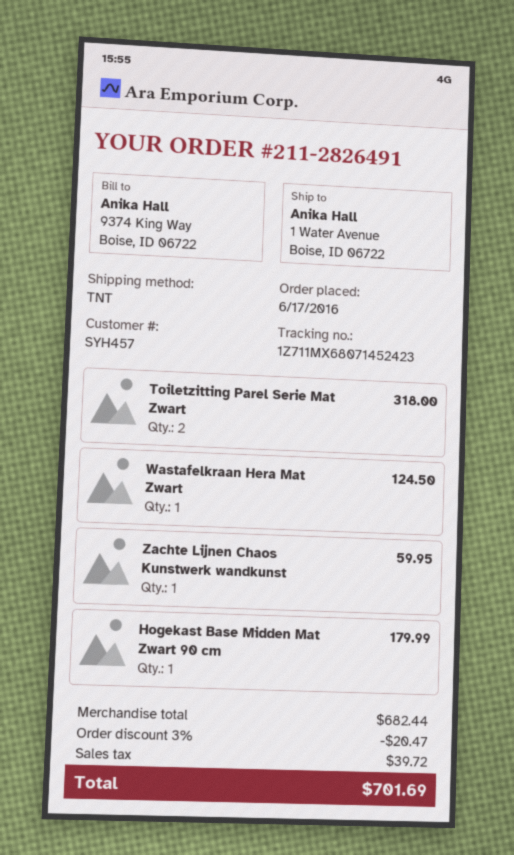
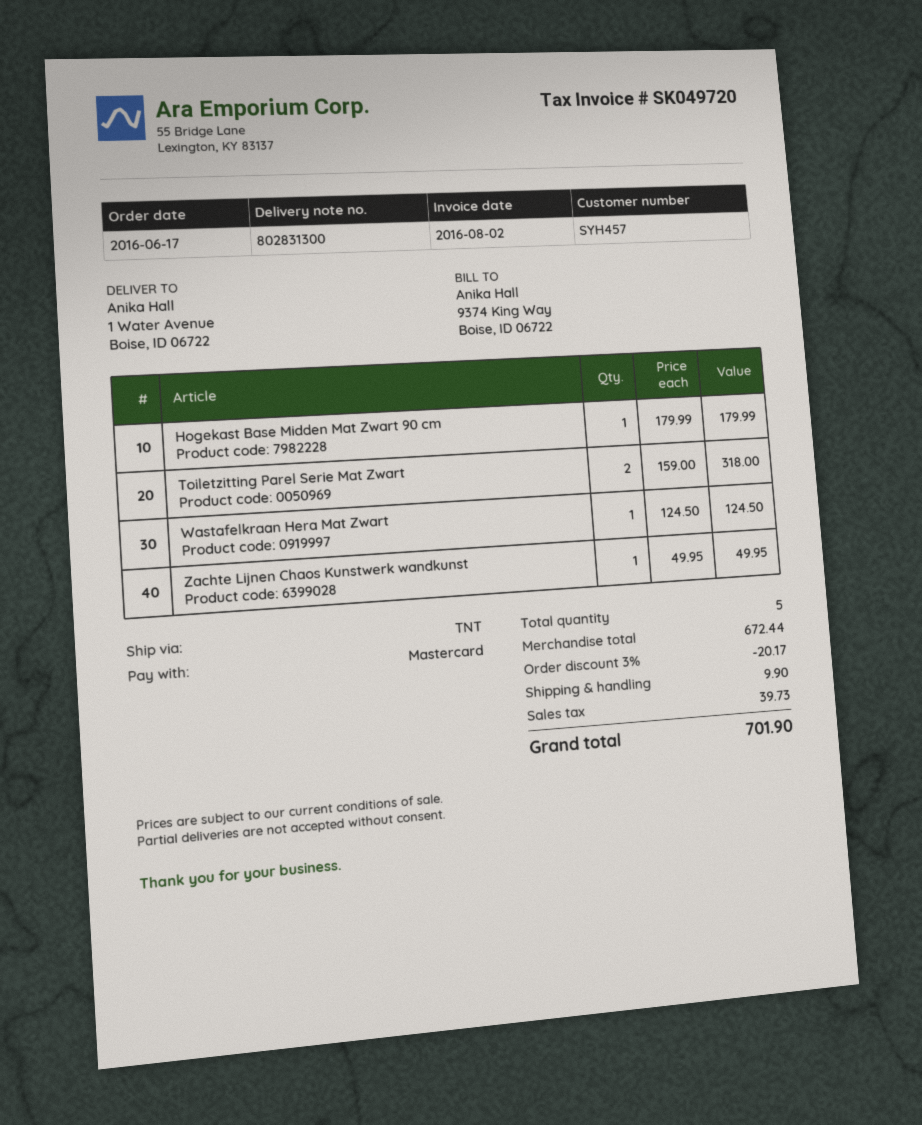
Zachte Lijnen Chaos Kunstwerk wandkunst: 1 for 59.95 -> 1 for 49.95
subtotal: 682.44 -> 672.44
discount: 3% = 20.47 -> 3% = 20.17
shipping: none -> 9.90
tax: 39.72 -> 39.73
total: 701.69 -> 701.90

